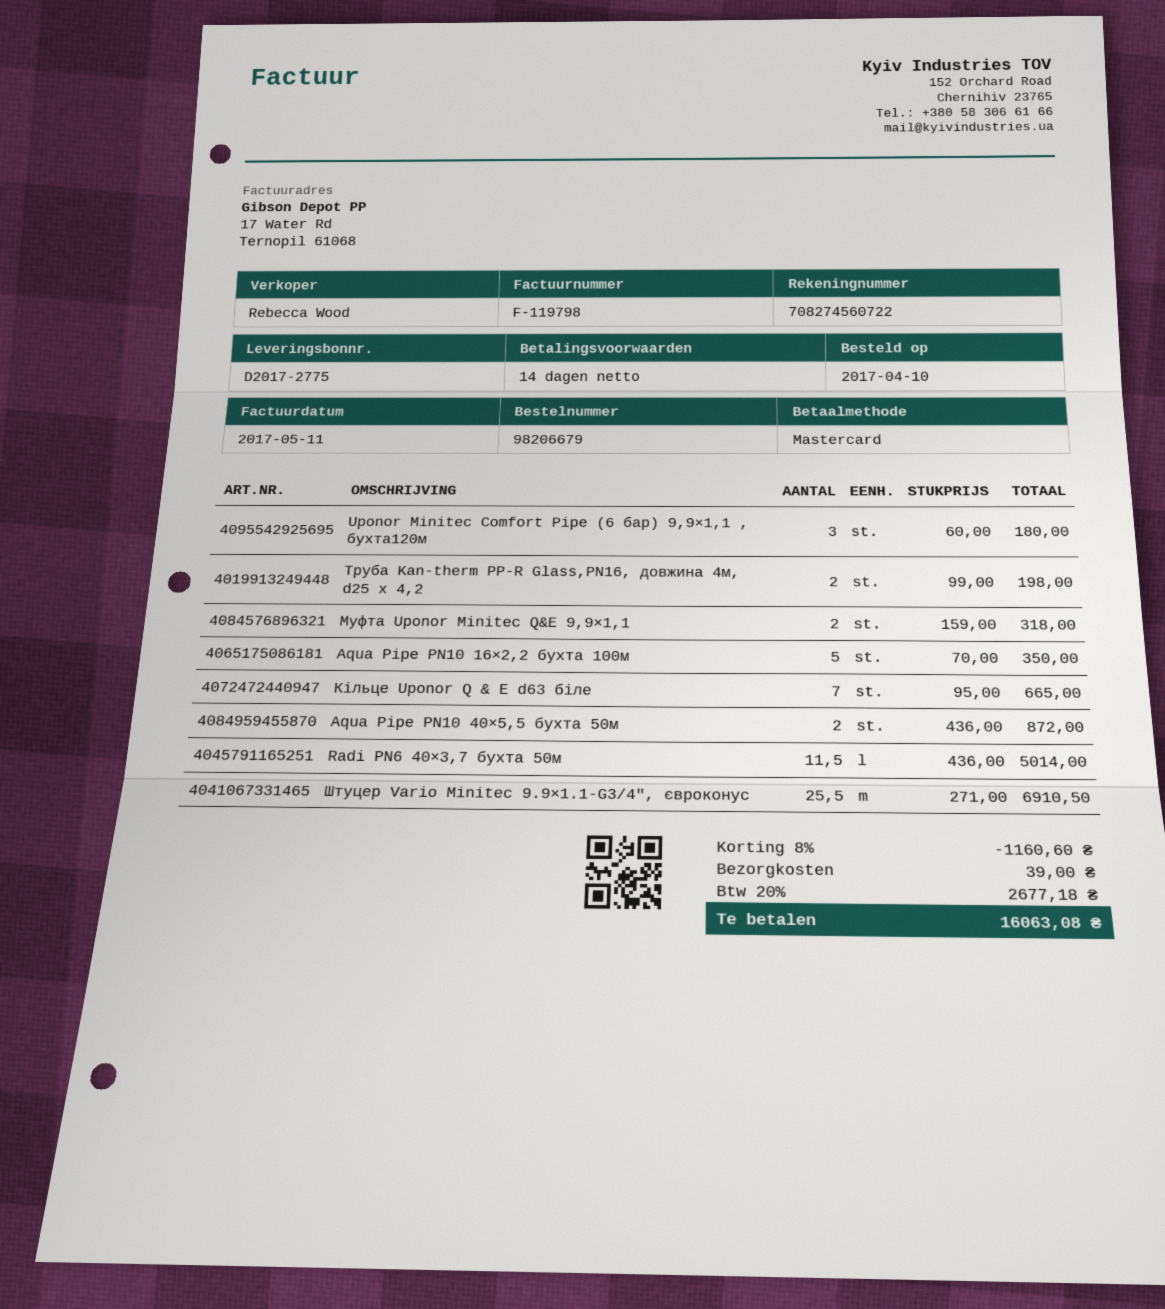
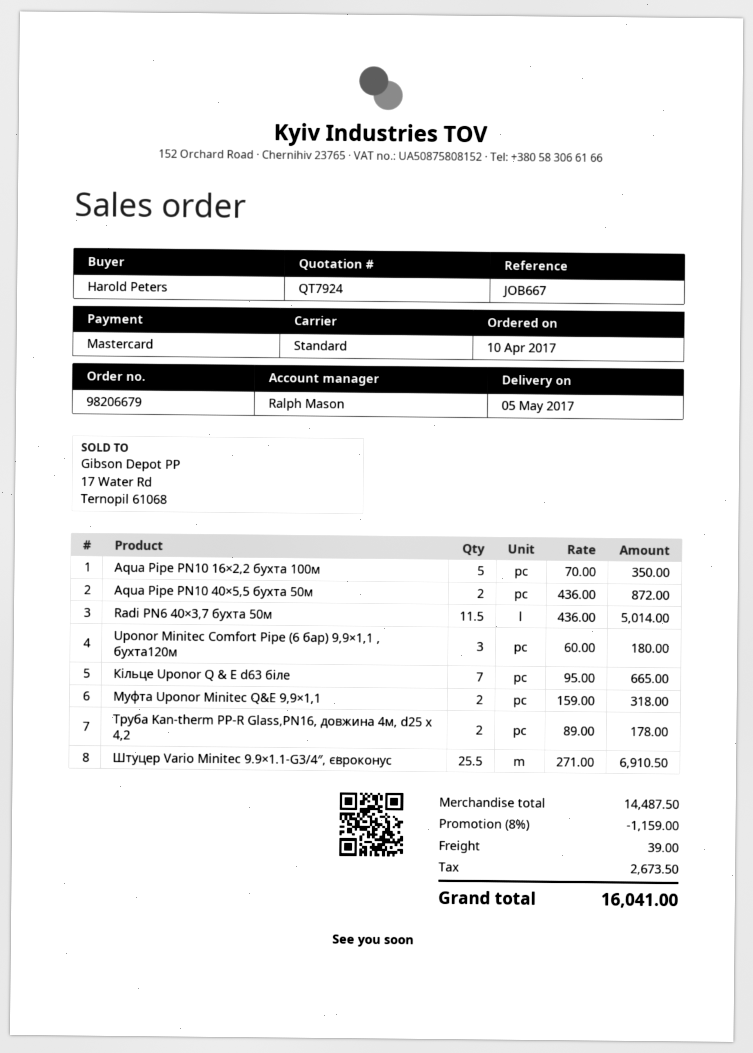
sales rep: Rebecca Wood -> Ralph Mason
Труба Kan-therm PP-R Glass,PN16, довжина 4м, d25 x 4,2: 2 x 99.00 = 198.00 -> 2 x 89.00 = 178.00
discount: 8% = 1160.60 -> 8% = 1159.00
tax: 2677.18 -> 2673.50
total: 16063.08 -> 16041.00

